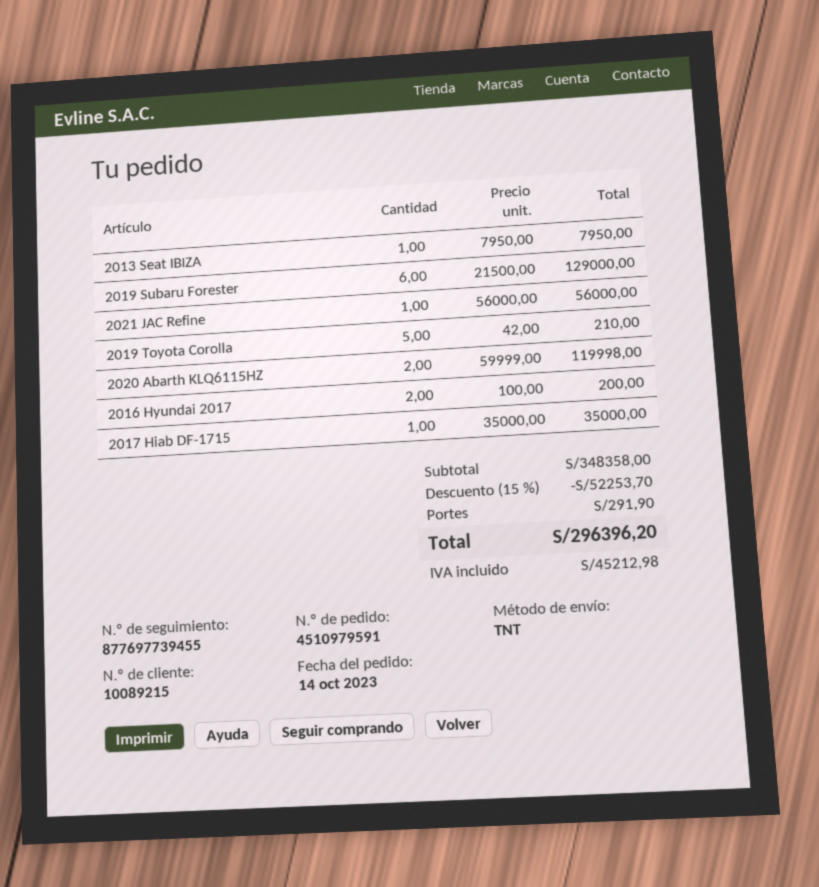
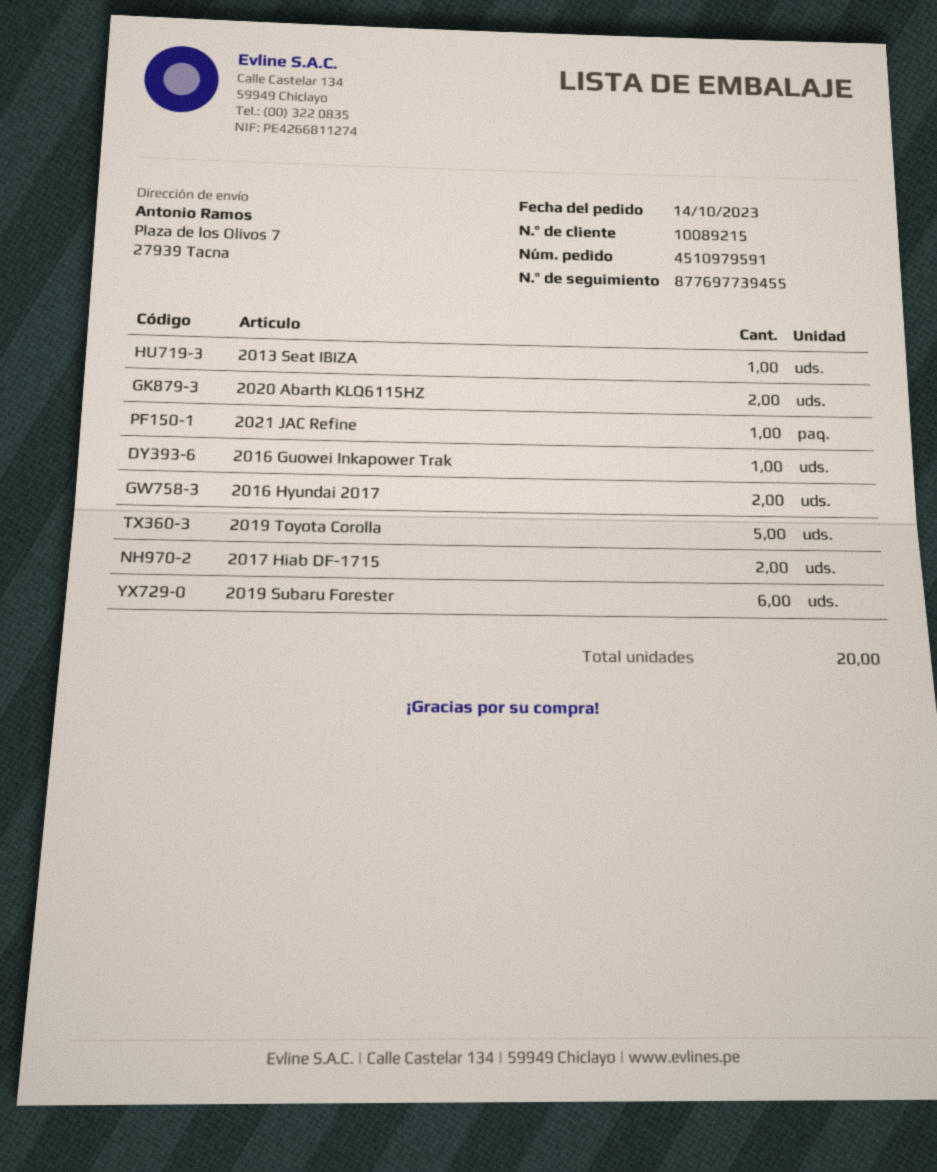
2017 Hiab DF-1715: 1 -> 2
2016 Guowei Inkapower Trak: none -> 1

